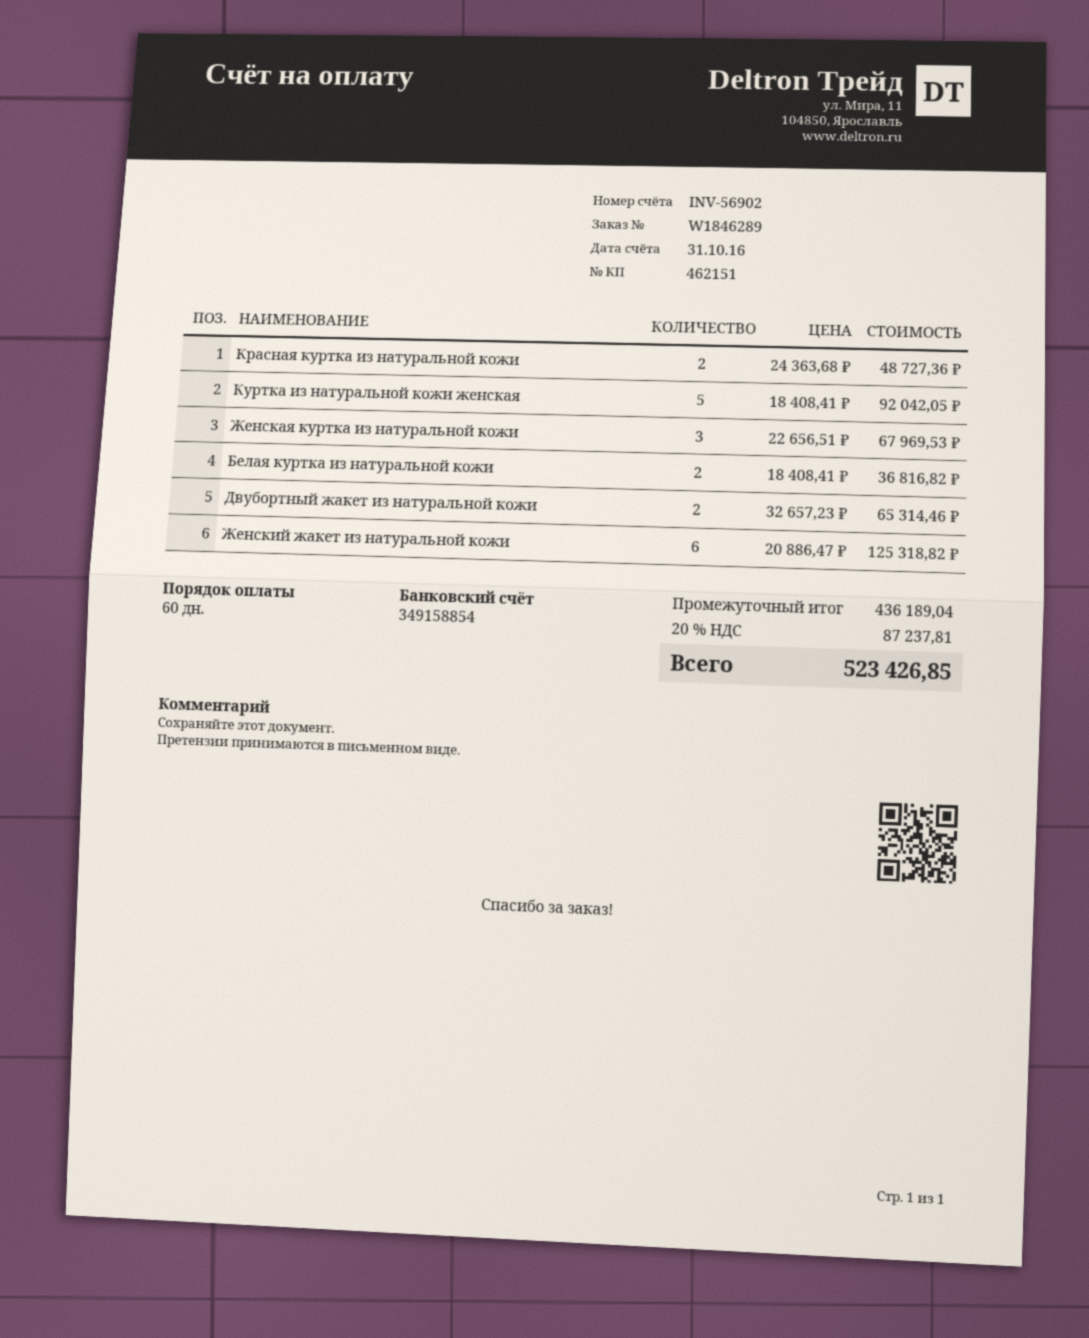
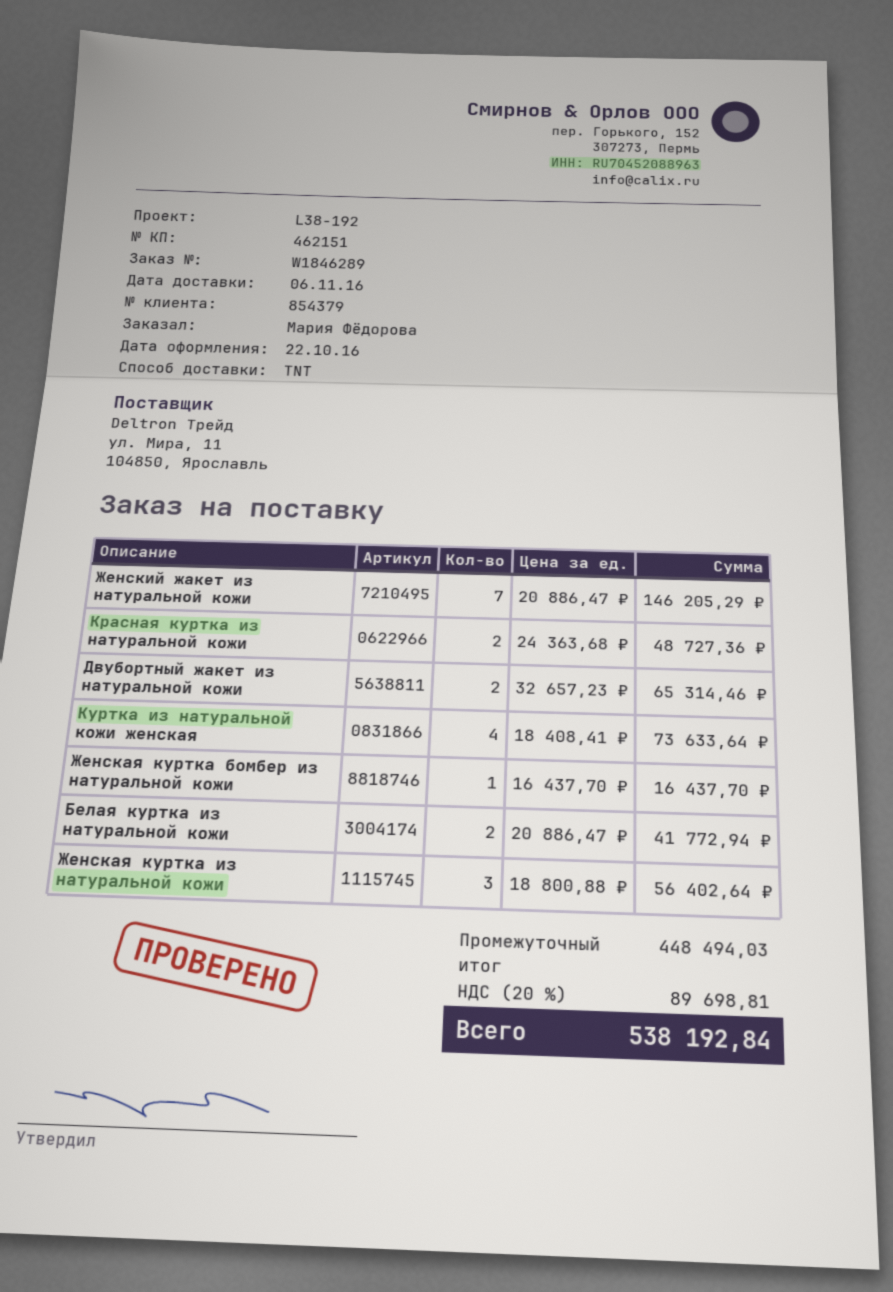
Куртка из натуральной кожи женская: 5 x 18408.41 = 92042.05 -> 4 x 18408.41 = 73633.64
Женская куртка из натуральной кожи: 3 x 22656.51 = 67969.53 -> 3 x 18800.88 = 56402.64
Белая куртка из натуральной кожи: 2 x 18408.41 = 36816.82 -> 2 x 20886.47 = 41772.94
Женский жакет из натуральной кожи: 6 x 20886.47 = 125318.82 -> 7 x 20886.47 = 146205.29
Женская куртка бомбер из натуральной кожи: none -> 1 x 16437.70 = 16437.70
subtotal: 436189.04 -> 448494.03
tax: 20% = 87237.81 -> 20% = 89698.81
total: 523426.85 -> 538192.84

